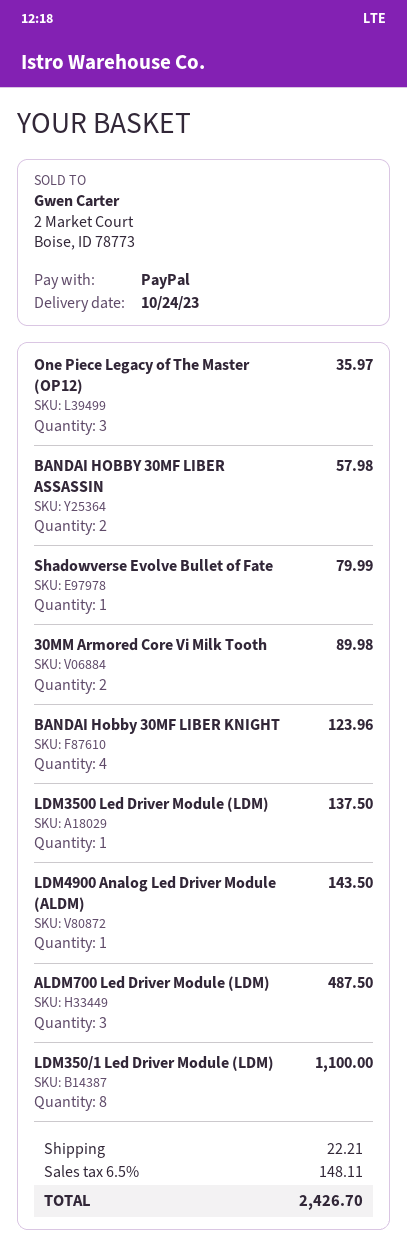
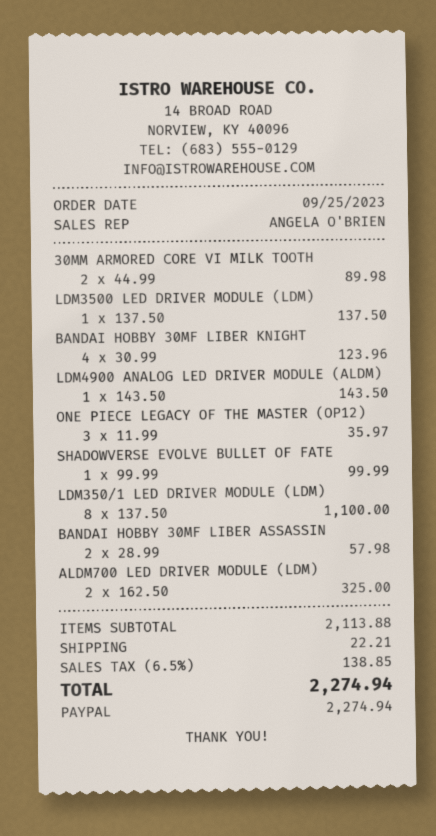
Shadowverse Evolve Bullet of Fate: 1 for 79.99 -> 1 for 99.99
ALDM700 Led Driver Module (LDM): 3 for 487.50 -> 2 for 325.00
tax: 6.5% = 148.11 -> 6.5% = 138.85
total: 2426.70 -> 2274.94

